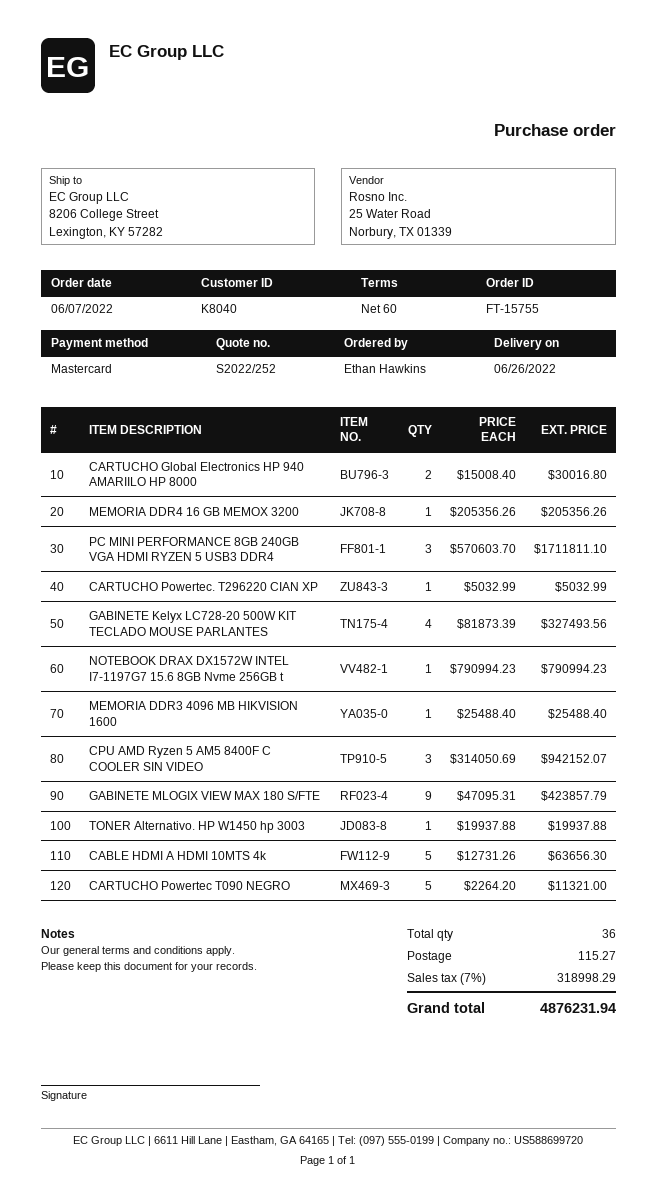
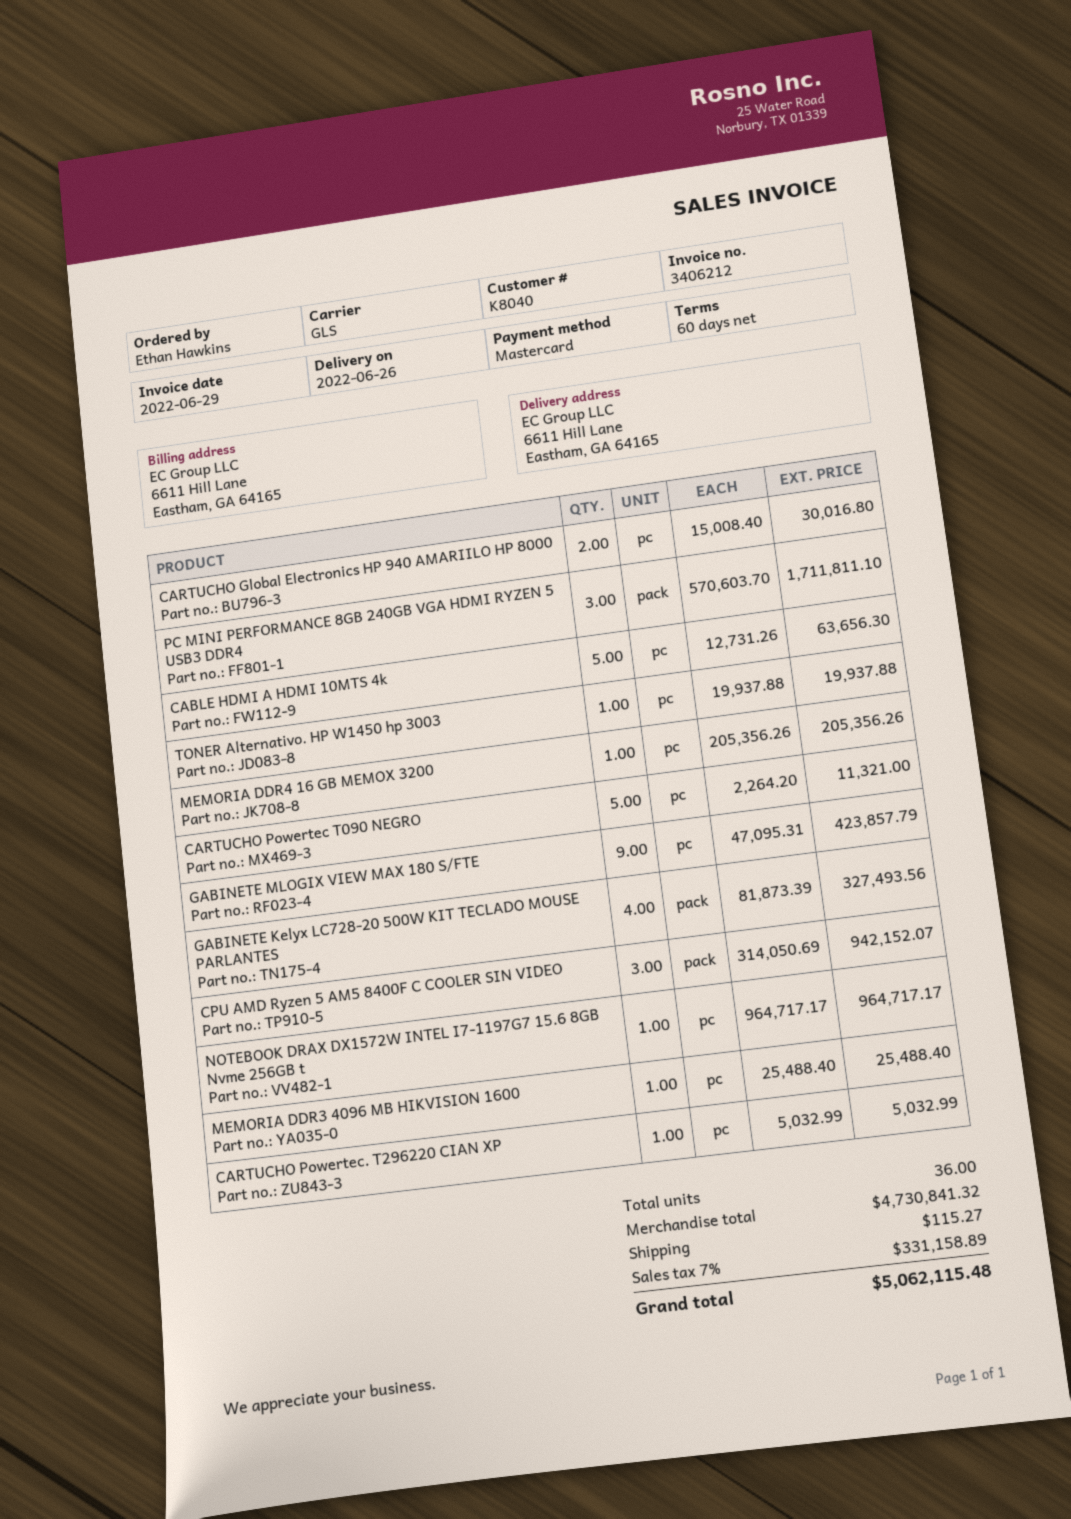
ship to: 8206 College Street, Lexington, KY 57282 -> 6611 Hill Lane, Eastham, GA 64165
NOTEBOOK DRAX DX1572W INTEL I7-1197G7 15.6 8GB Nvme 256GB t: 1 x 790994.23 = 790994.23 -> 1 x 964717.17 = 964717.17
tax: 7% = 318998.29 -> 7% = 331158.89
total: 4876231.94 -> 5062115.48

